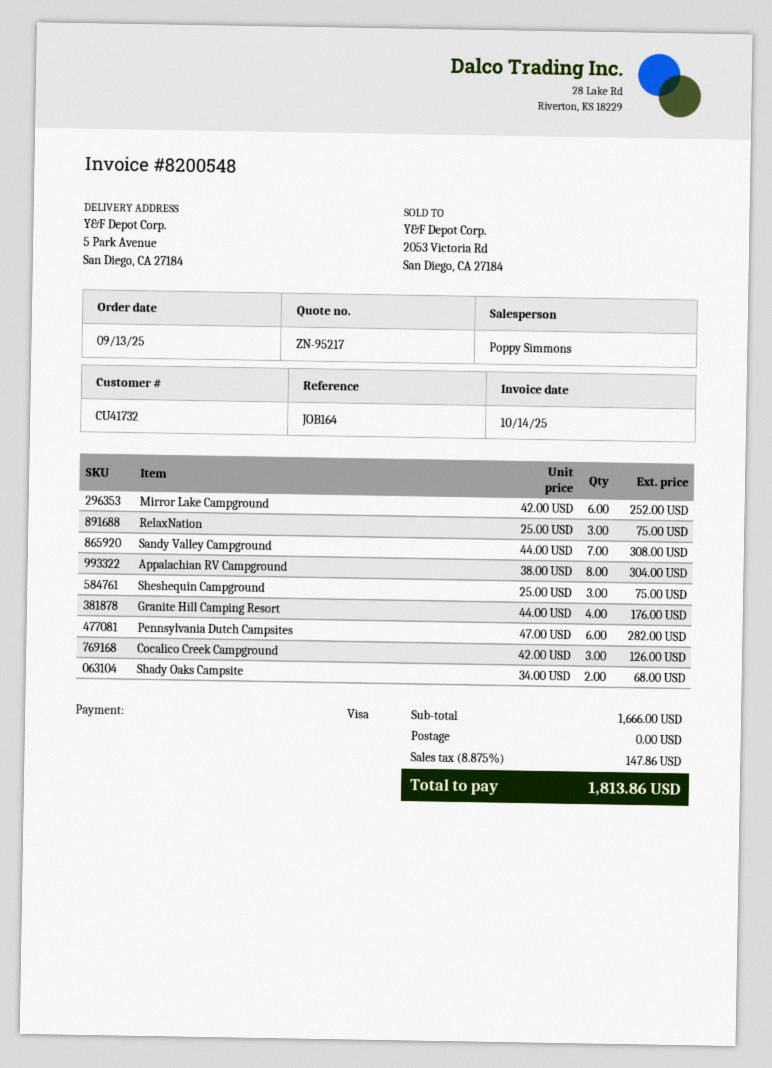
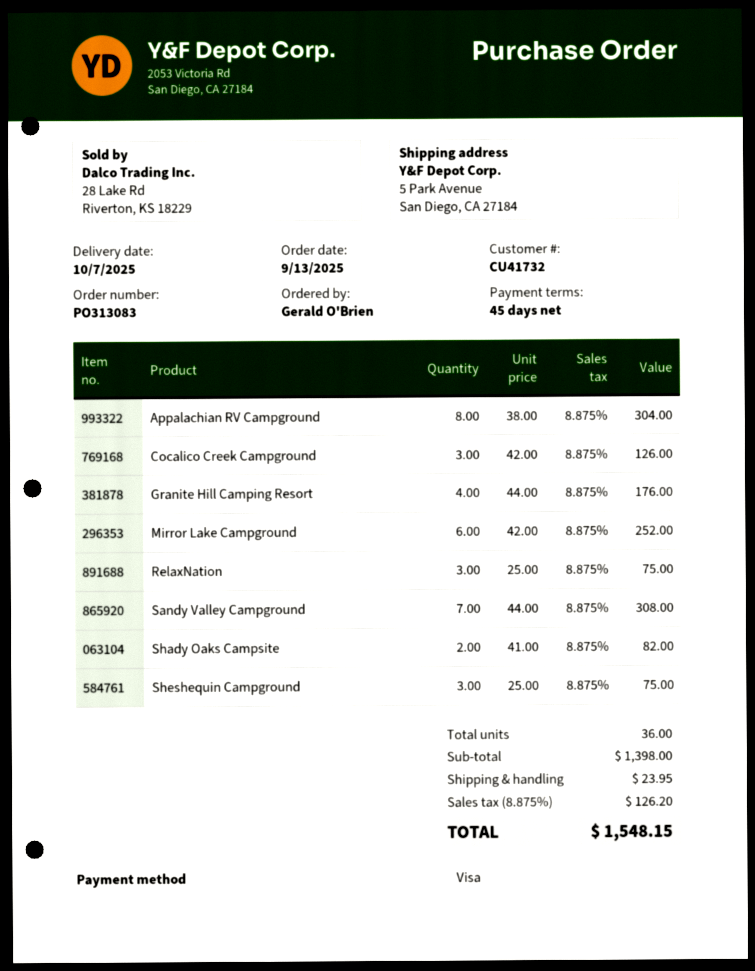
Pennsylvania Dutch Campsites: 6 x 47.00 = 282.00 -> none
Shady Oaks Campsite: 2 x 34.00 = 68.00 -> 2 x 41.00 = 82.00
subtotal: 1666.00 -> 1398.00
shipping: 0.00 -> 23.95
tax: 8.875% = 147.86 -> 8.875% = 126.20
total: 1813.86 -> 1548.15

